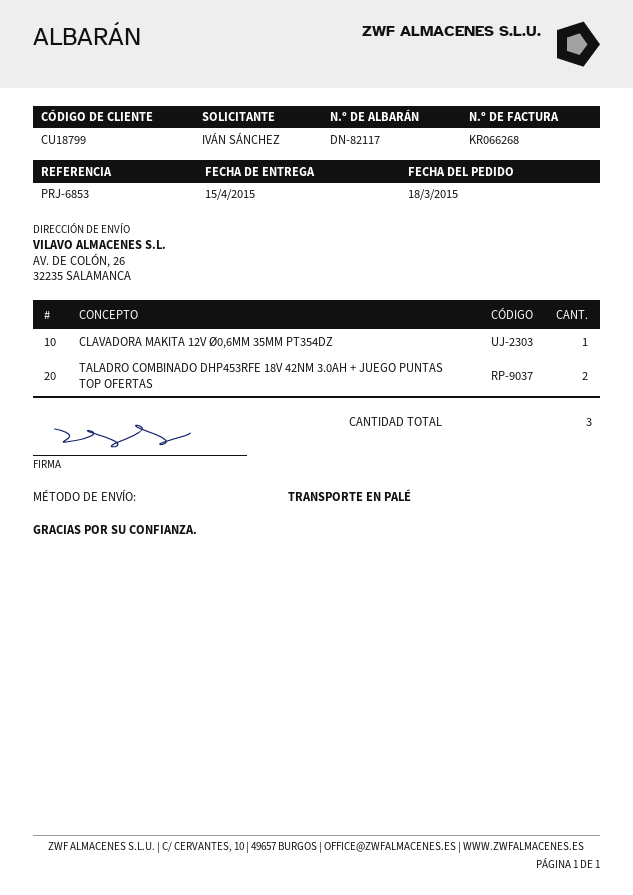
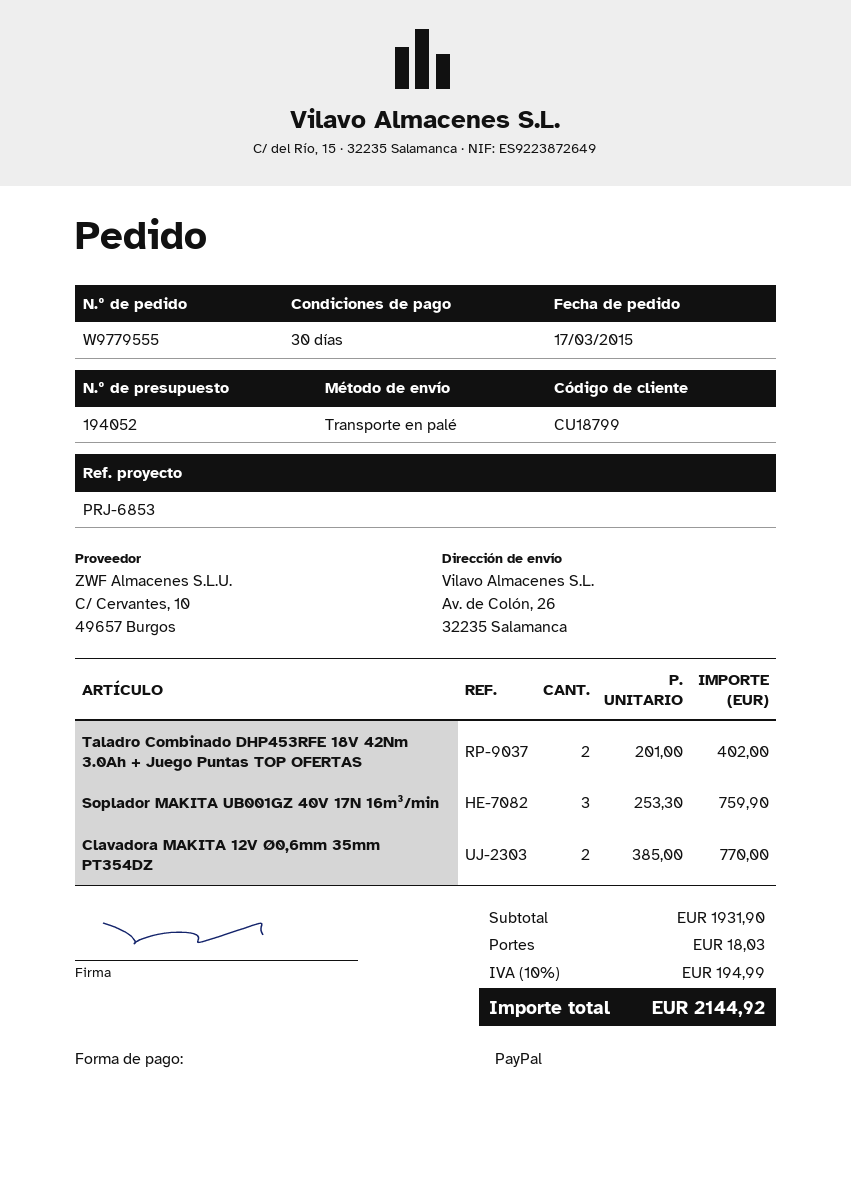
order date: 2015-03-18 -> 2015-03-17
CLAVADORA MAKITA 12V Ø0,6MM 35MM PT354DZ: 1 -> 2
Soplador MAKITA UB001GZ 40V 17N 16m³/min: none -> 3

